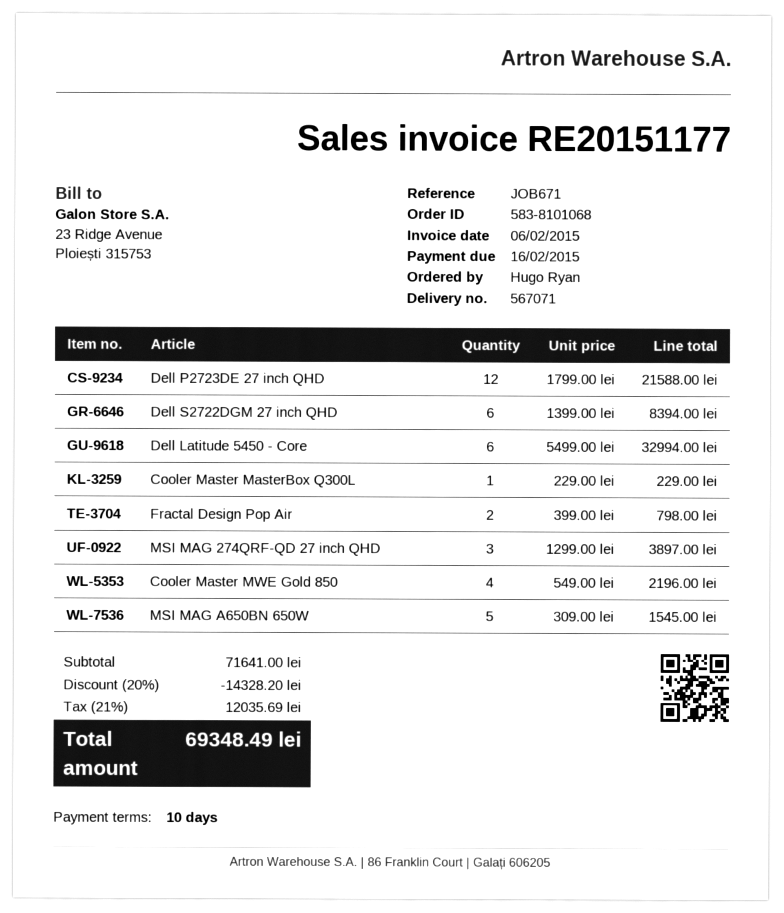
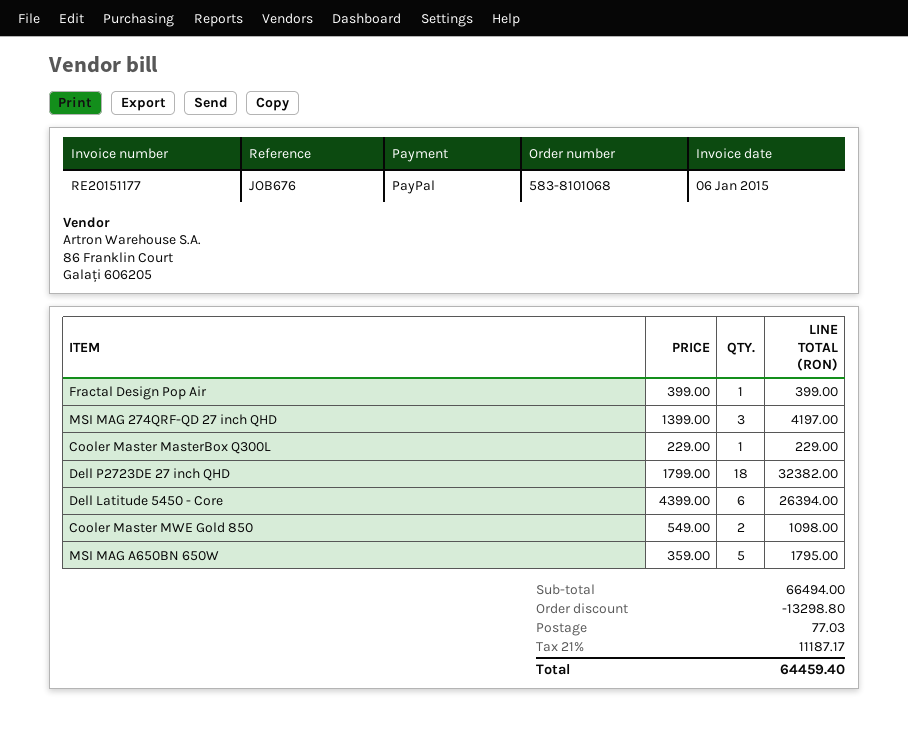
invoice date: 2015-02-06 -> 2015-01-06
reference: JOB671 -> JOB676
Dell P2723DE 27 inch QHD: 12 x 1799.00 = 21588.00 -> 18 x 1799.00 = 32382.00
Dell S2722DGM 27 inch QHD: 6 x 1399.00 = 8394.00 -> none
Dell Latitude 5450 - Core: 6 x 5499.00 = 32994.00 -> 6 x 4399.00 = 26394.00
Fractal Design Pop Air: 2 x 399.00 = 798.00 -> 1 x 399.00 = 399.00
MSI MAG 274QRF-QD 27 inch QHD: 3 x 1299.00 = 3897.00 -> 3 x 1399.00 = 4197.00
Cooler Master MWE Gold 850: 4 x 549.00 = 2196.00 -> 2 x 549.00 = 1098.00
MSI MAG A650BN 650W: 5 x 309.00 = 1545.00 -> 5 x 359.00 = 1795.00
subtotal: 71641.00 -> 66494.00
discount: 14328.20 -> 13298.80
shipping: none -> 77.03
tax: 21% = 12035.69 -> 21% = 11187.17
total: 69348.49 -> 64459.40

